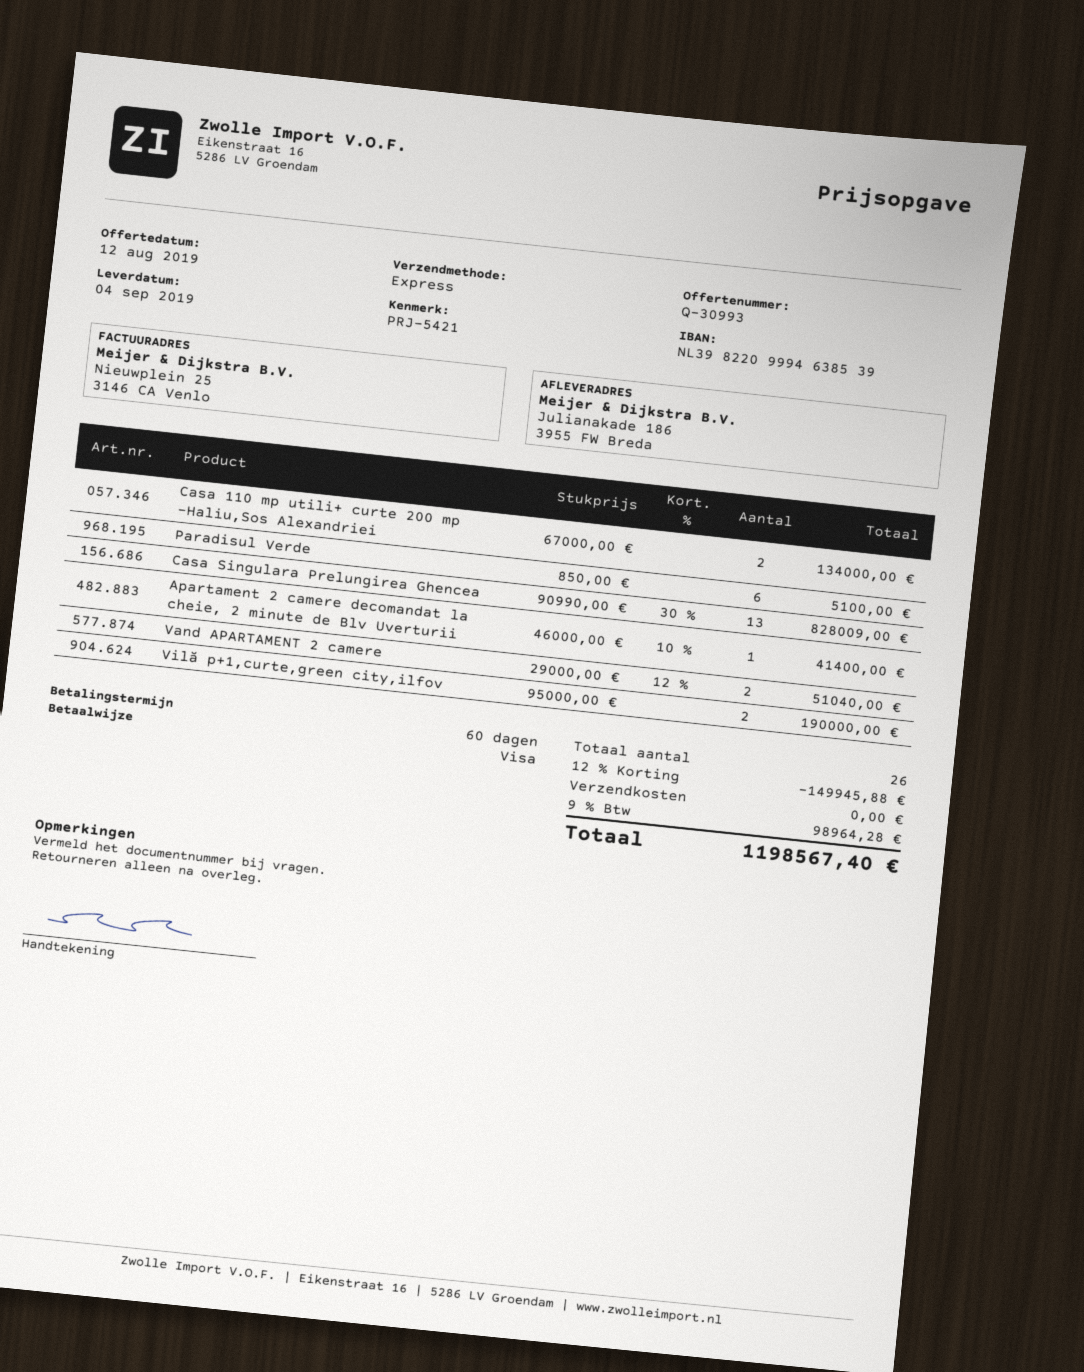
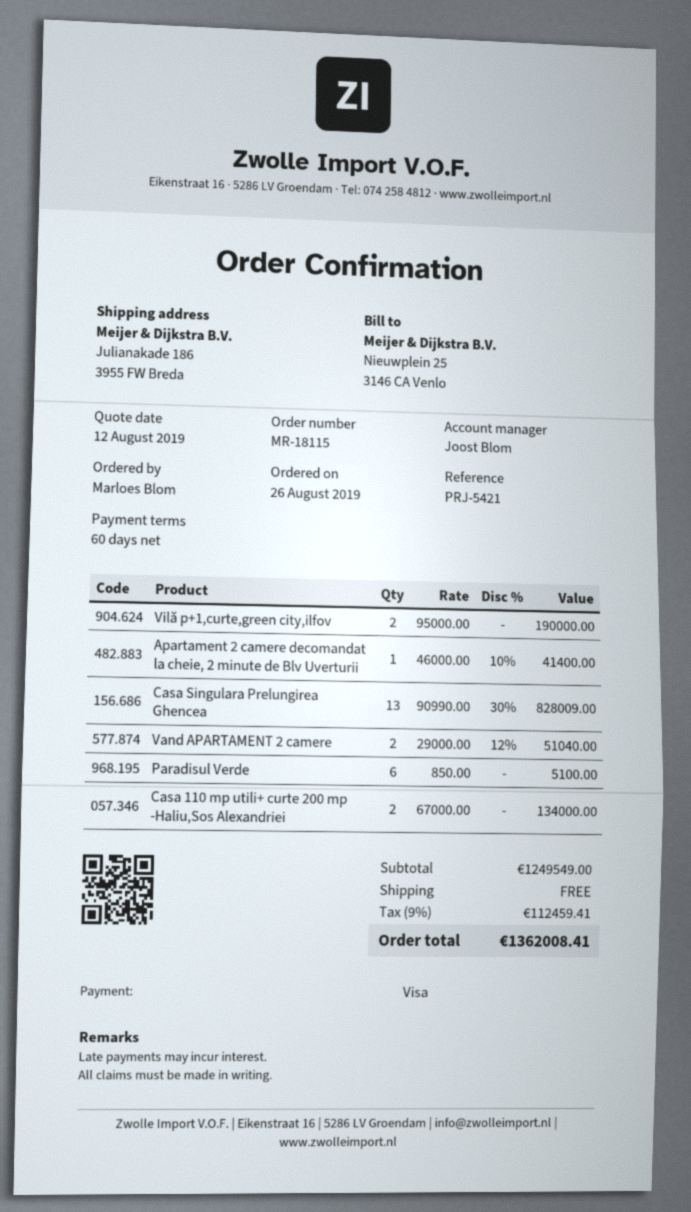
discount: 12% = 149945.88 -> none
tax: 9% = 98964.28 -> 9% = 112459.41
total: 1198567.40 -> 1362008.41

